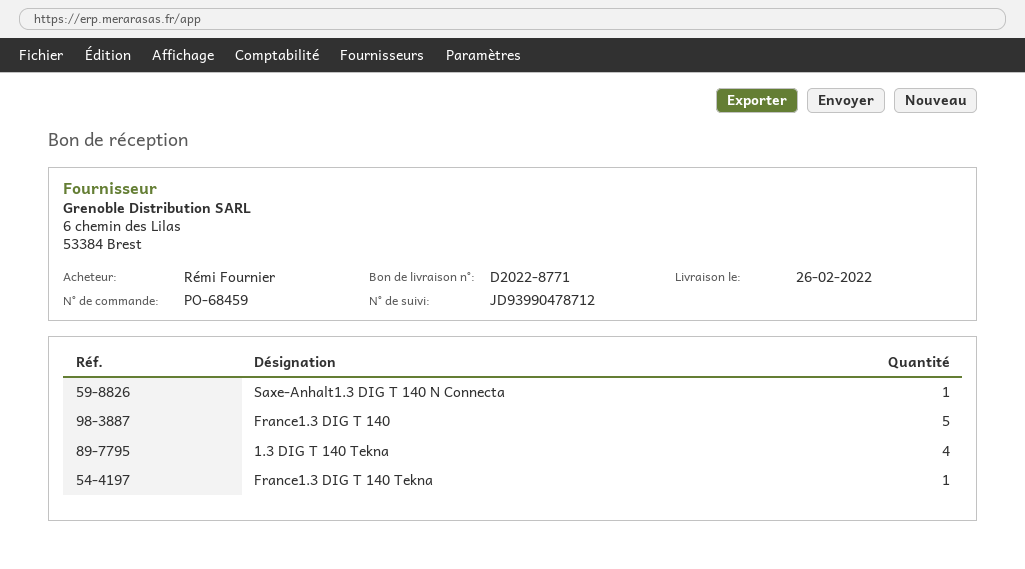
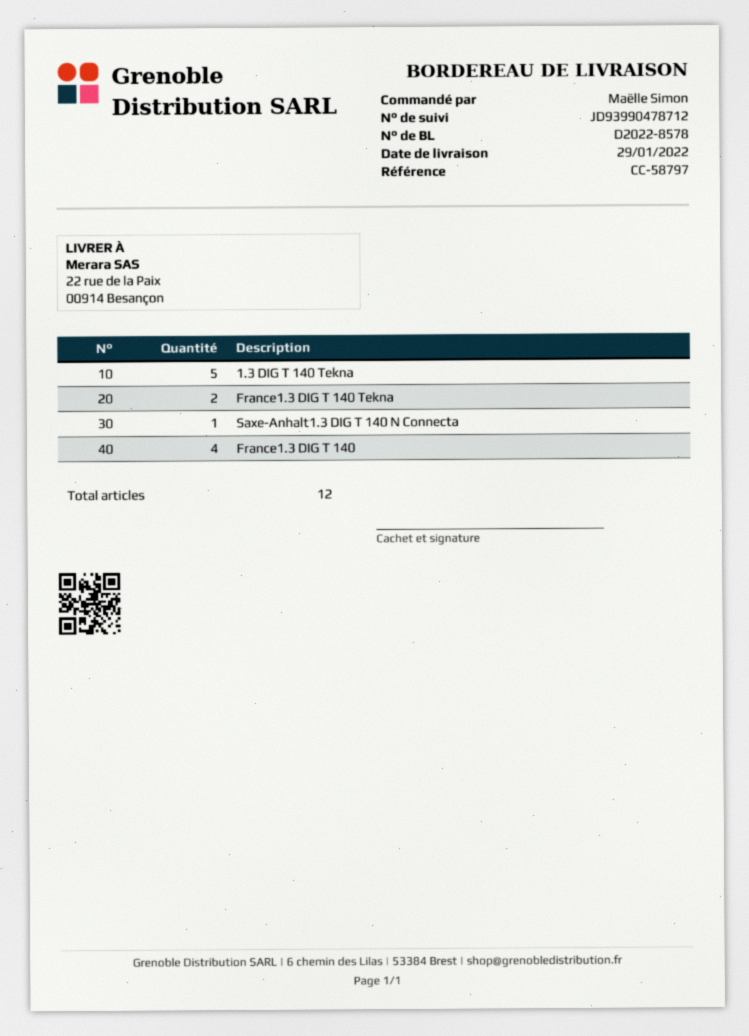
delivery note number: D2022-8771 -> D2022-8578
delivery date: 2022-02-26 -> 2022-01-29
ordered by: Rémi Fournier -> Maëlle Simon
France1.3 DIG T 140: 5 -> 4
1.3 DIG T 140 Tekna: 4 -> 5
France1.3 DIG T 140 Tekna: 1 -> 2

